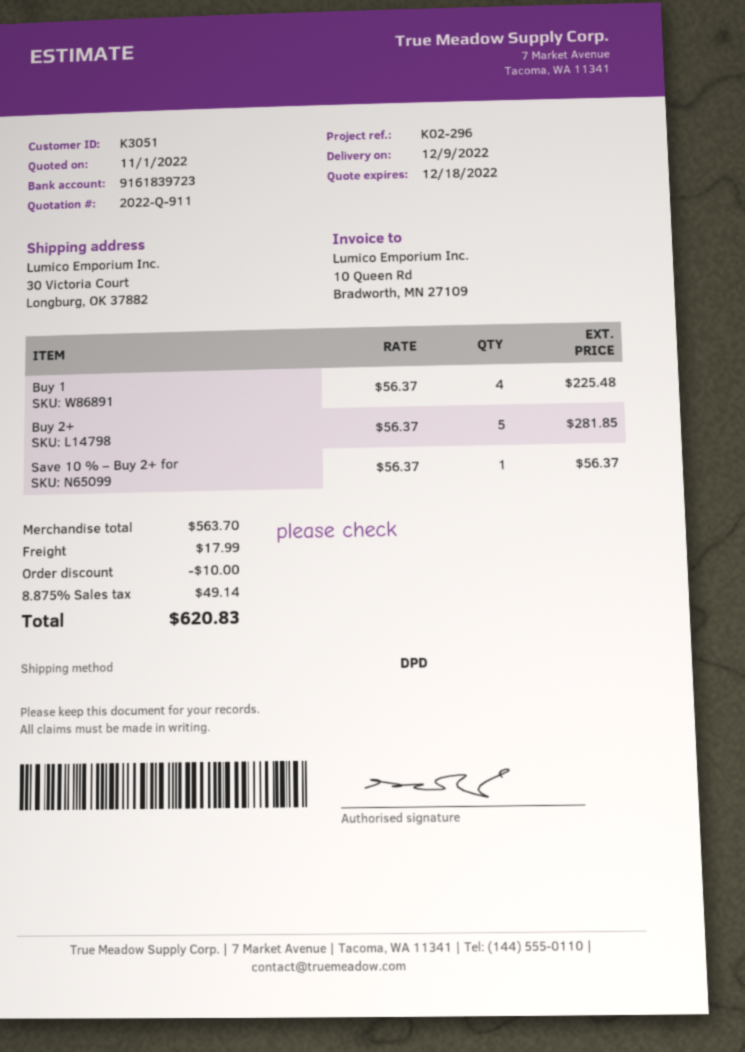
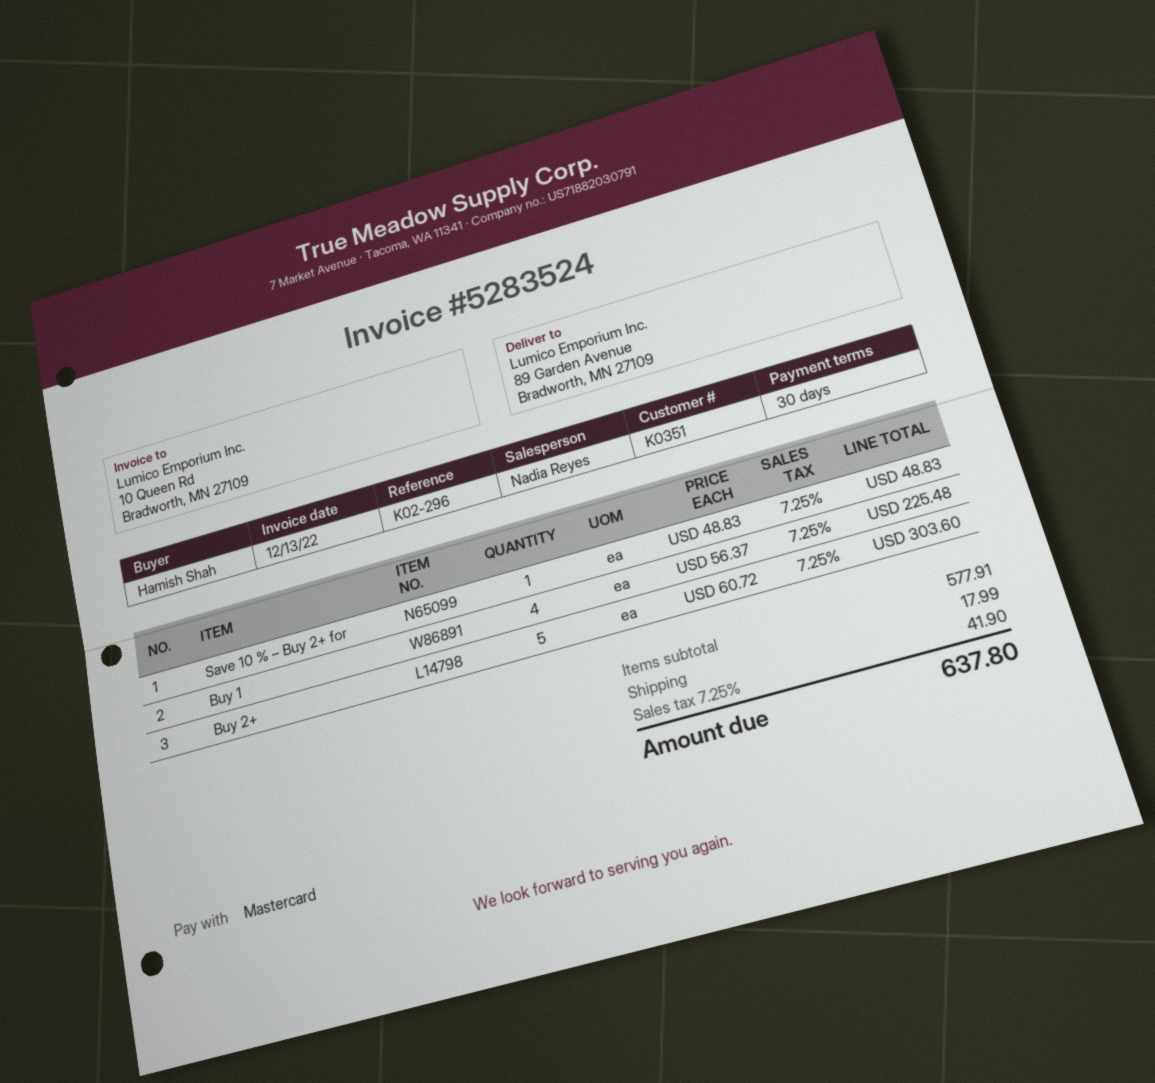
customer number: K3051 -> K0351
ship to: 30 Victoria Court, Longburg, OK 37882 -> 89 Garden Avenue, Bradworth, MN 27109
Buy 2+: 5 x 56.37 = 281.85 -> 5 x 60.72 = 303.60
Save 10 % – Buy 2+ for: 1 x 56.37 = 56.37 -> 1 x 48.83 = 48.83
subtotal: 563.70 -> 577.91
discount: 10.00 -> none
tax: 8.875% = 49.14 -> 7.25% = 41.90
total: 620.83 -> 637.80

